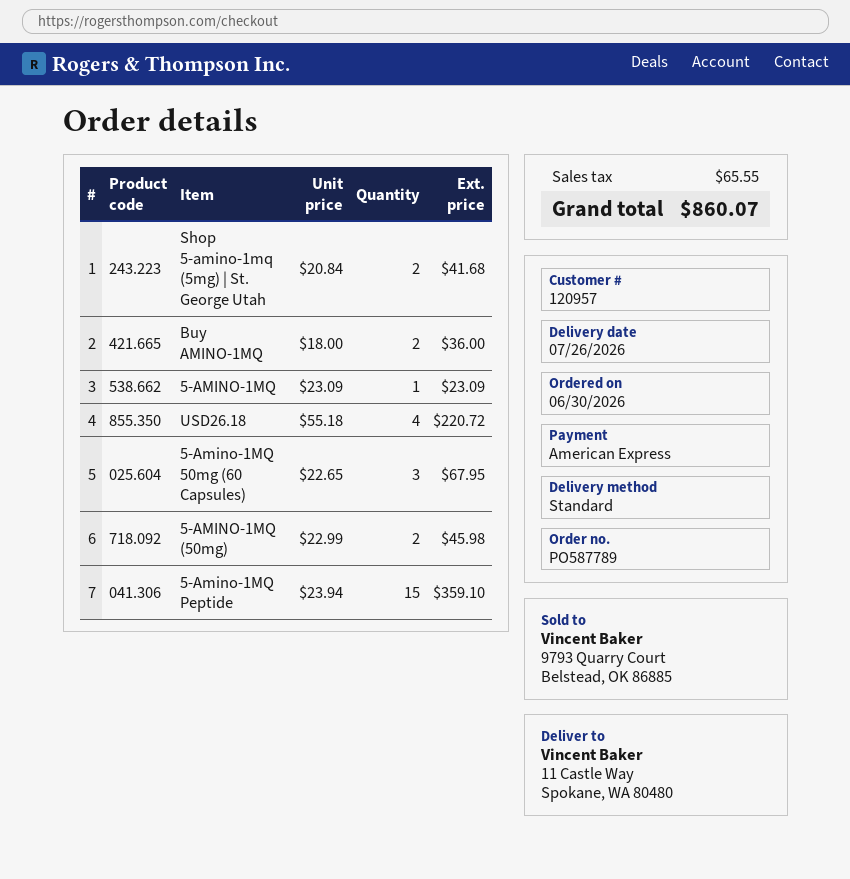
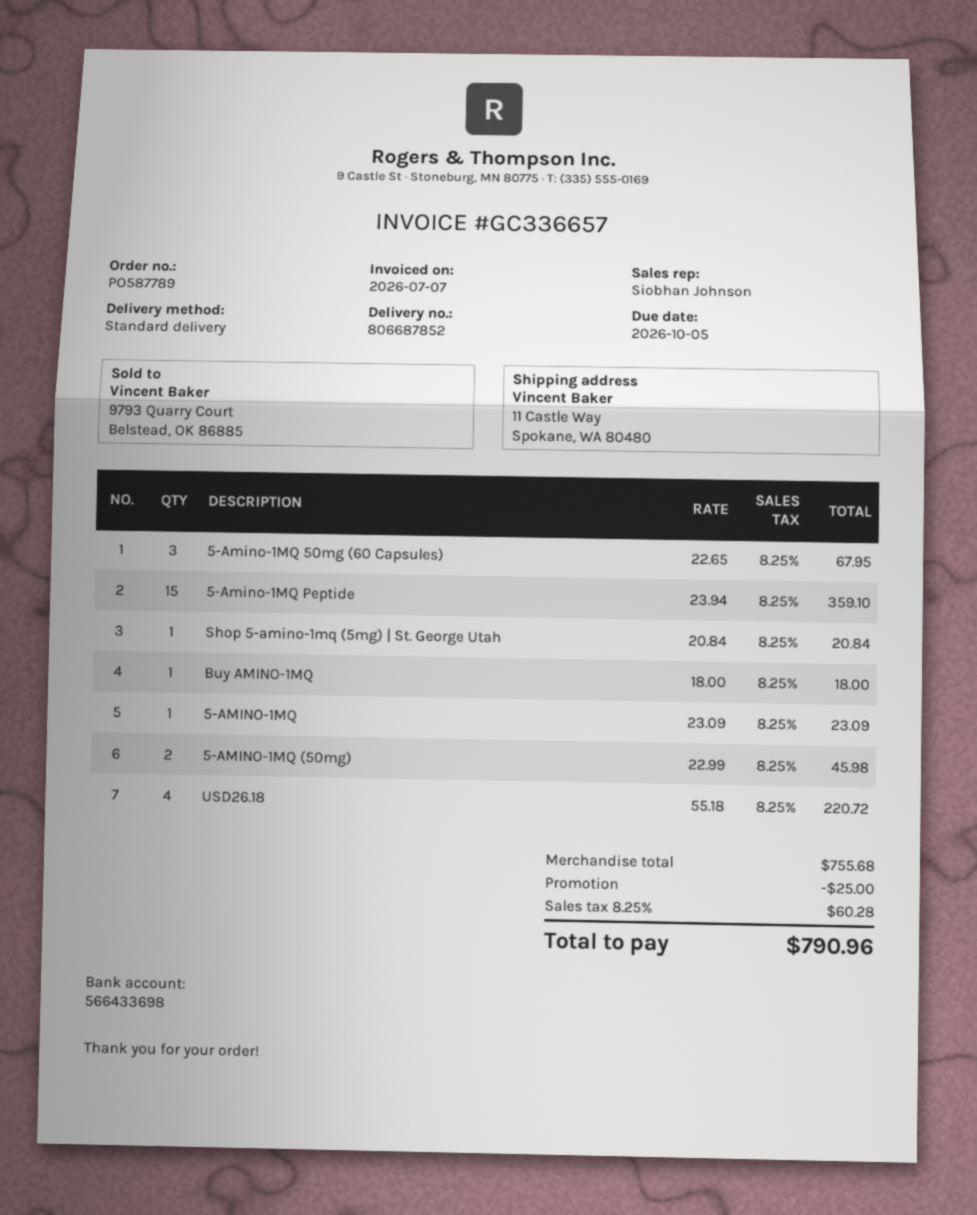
Shop 5-amino-1mq (5mg) | St. George Utah: 2 x 20.84 = 41.68 -> 1 x 20.84 = 20.84
Buy AMINO-1MQ: 2 x 18.00 = 36.00 -> 1 x 18.00 = 18.00
discount: none -> 25.00
tax: 65.55 -> 60.28
total: 860.07 -> 790.96

